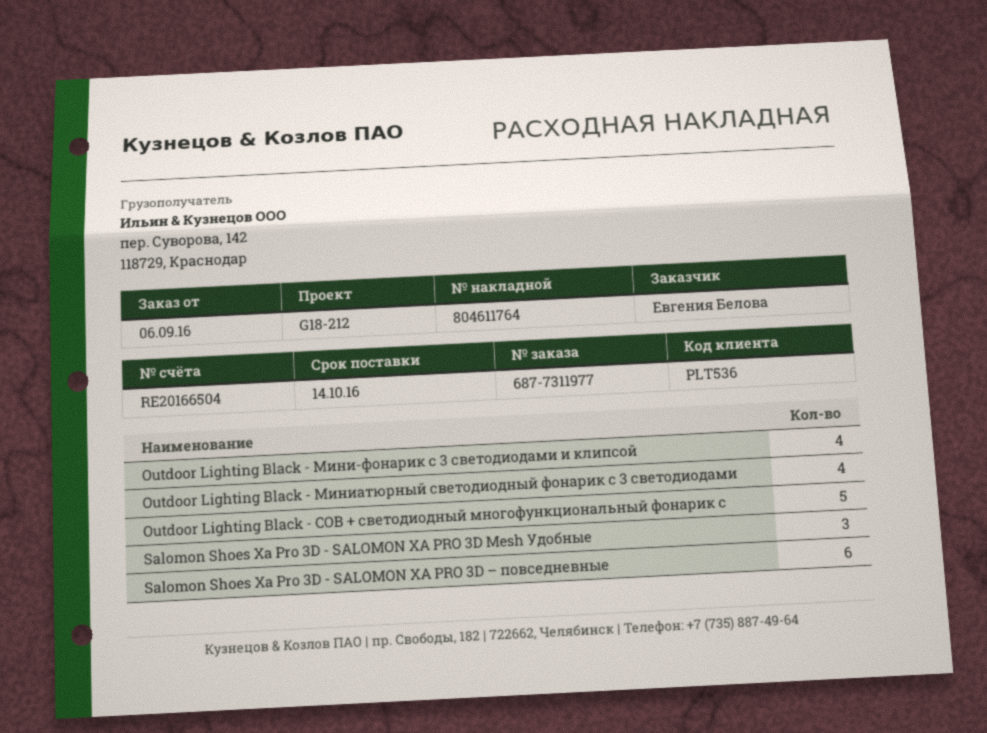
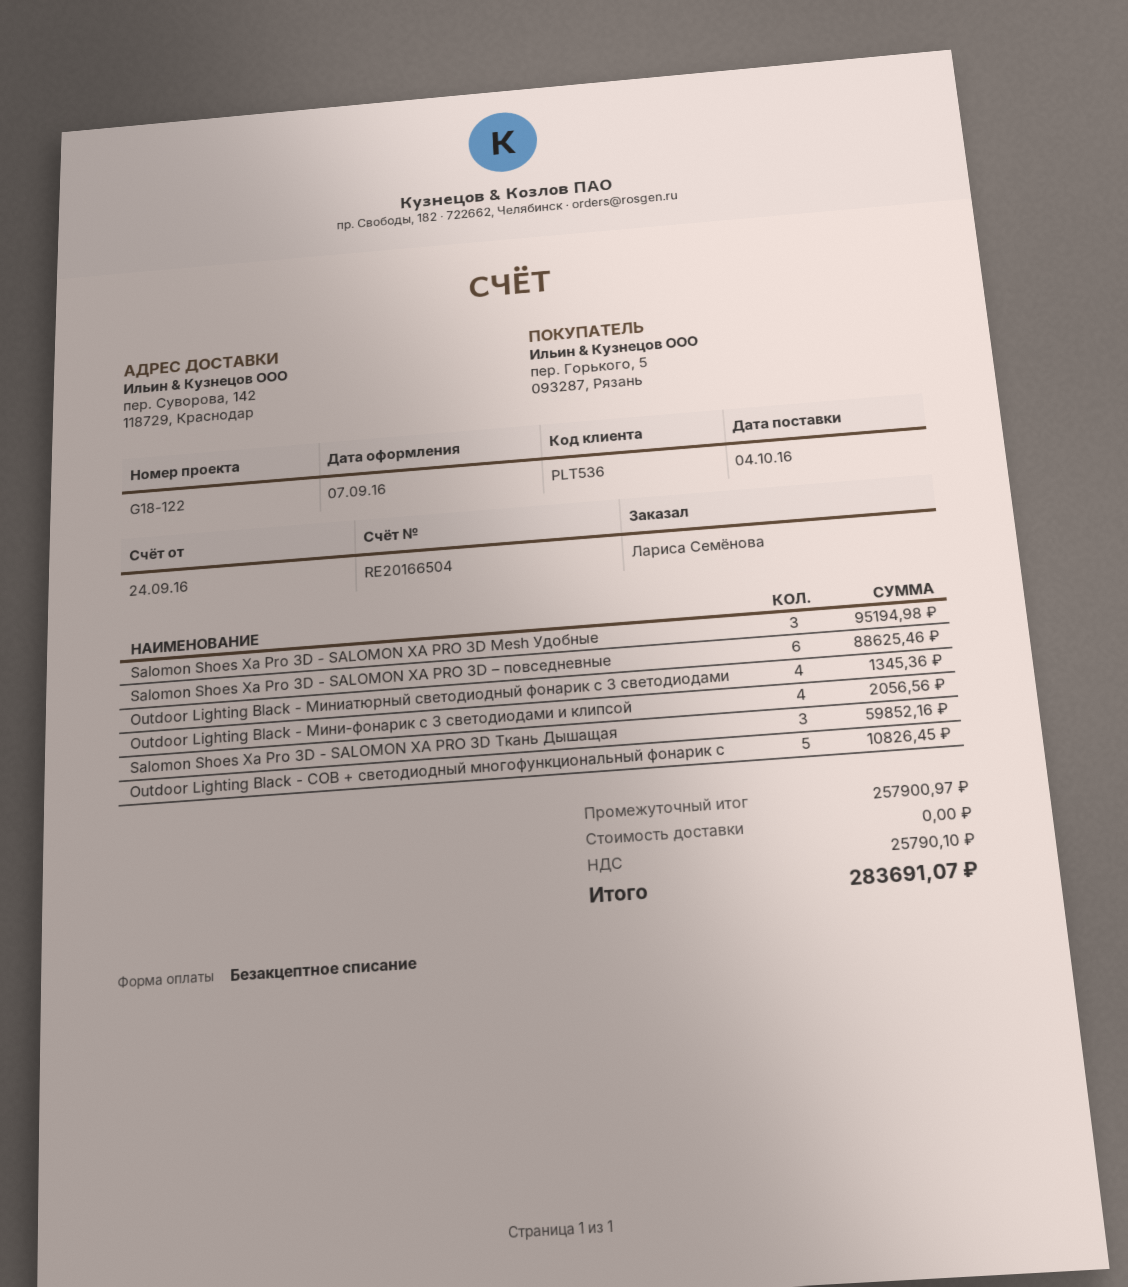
order date: 2016-09-06 -> 2016-09-07
delivery date: 2016-10-14 -> 2016-10-04
reference: G18-212 -> G18-122
ordered by: Евгения Белова -> Лариса Семёнова
Salomon Shoes Xa Pro 3D - SALOMON XA PRO 3D Ткань Дышащая: none -> 3

